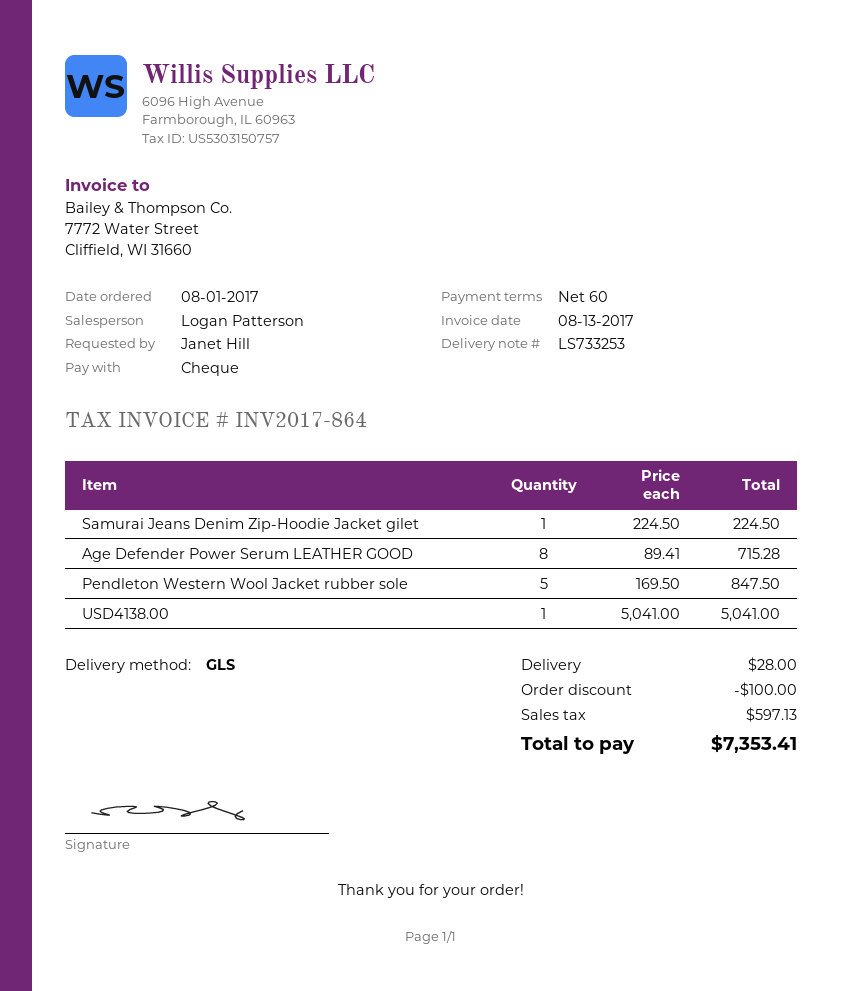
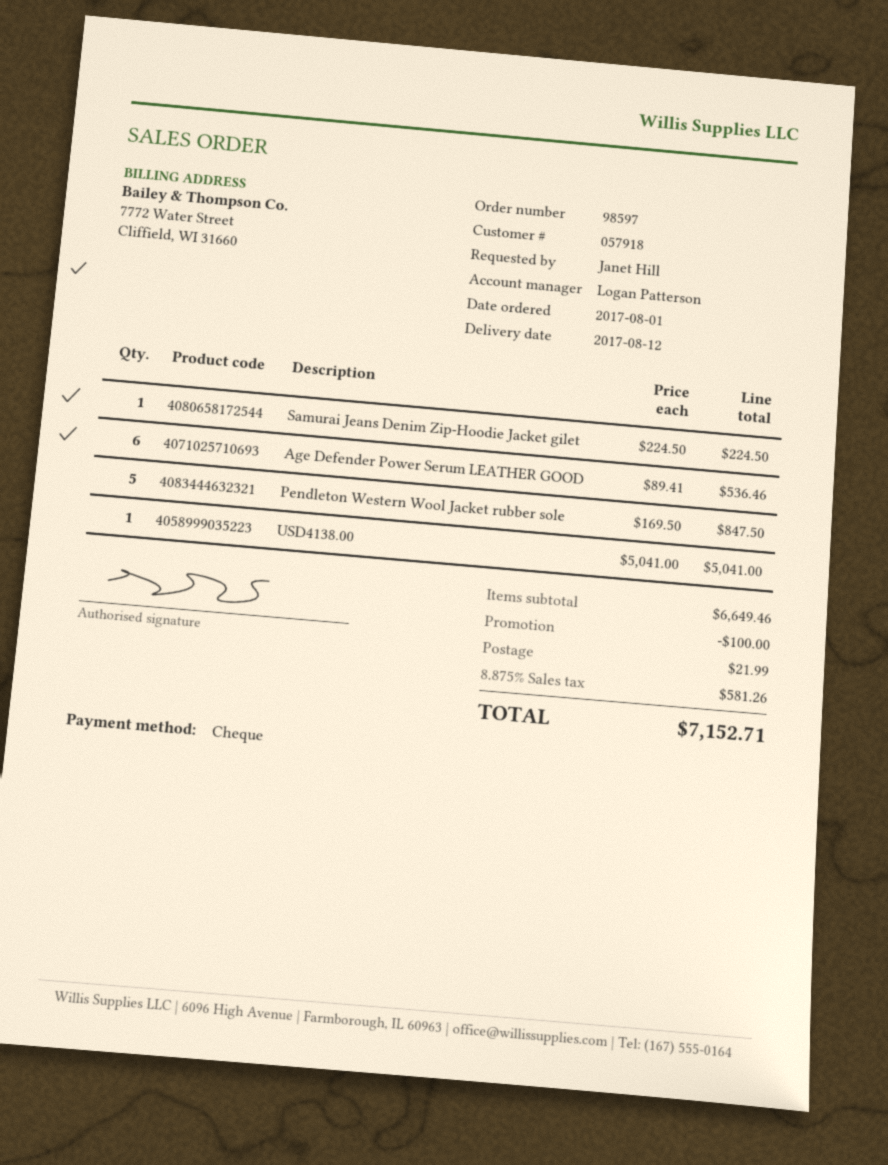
Age Defender Power Serum LEATHER GOOD: 8 x 89.41 = 715.28 -> 6 x 89.41 = 536.46
shipping: 28.00 -> 21.99
tax: 597.13 -> 581.26
total: 7353.41 -> 7152.71

